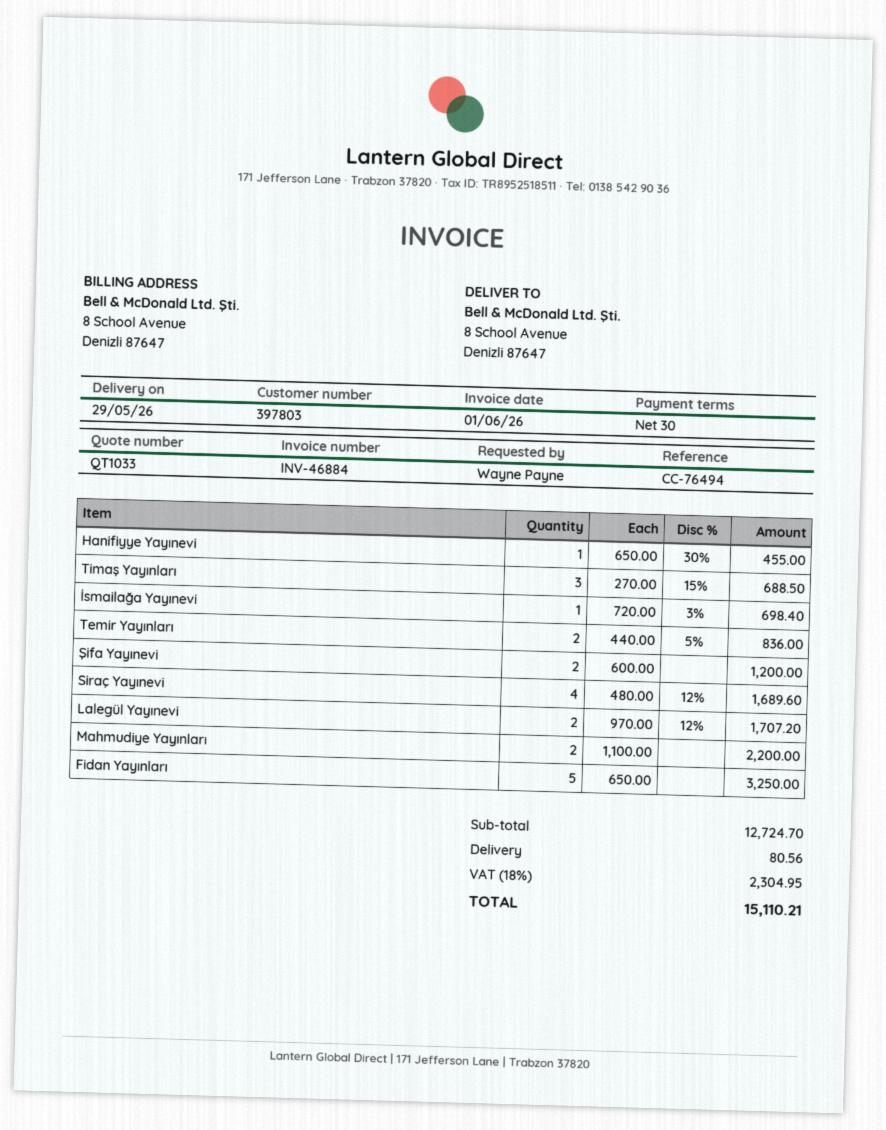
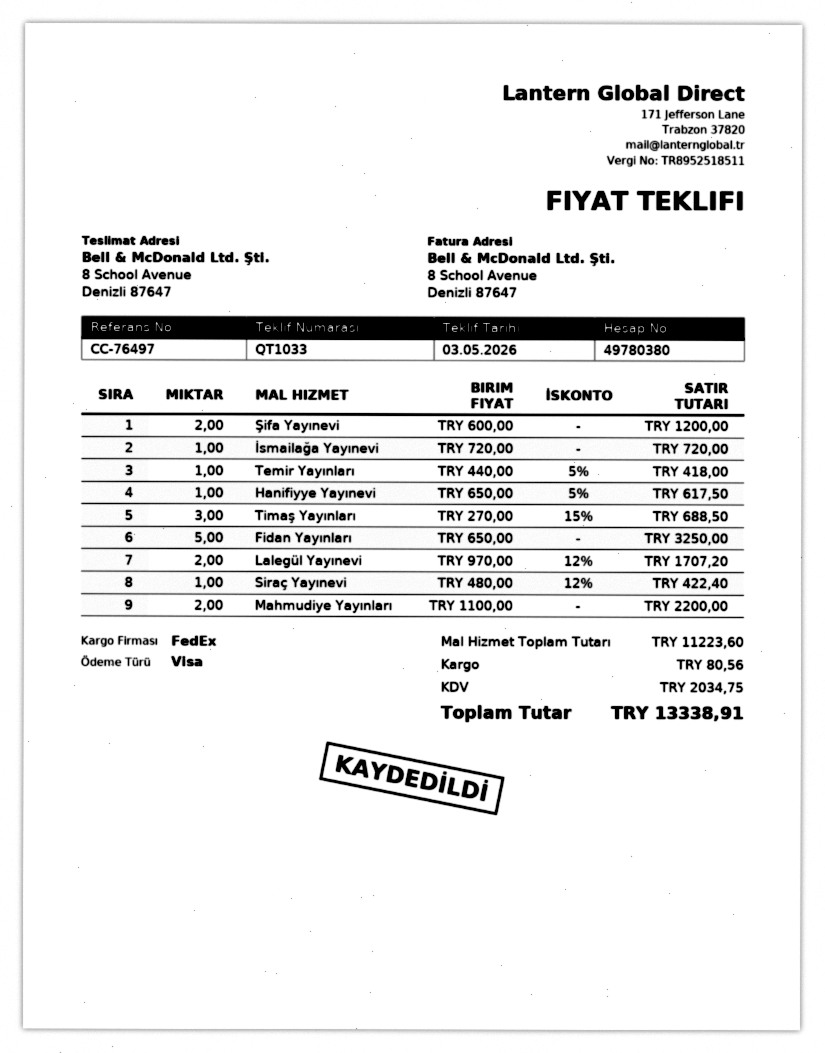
reference: CC-76494 -> CC-76497
Hanifiyye Yayınevi: 1 x 650.00 - 30% = 455.00 -> 1 x 650.00 - 5% = 617.50
İsmailağa Yayınevi: 1 x 720.00 - 3% = 698.40 -> 1 x 720.00 = 720.00
Temir Yayınları: 2 x 440.00 - 5% = 836.00 -> 1 x 440.00 - 5% = 418.00
Siraç Yayınevi: 4 x 480.00 - 12% = 1689.60 -> 1 x 480.00 - 12% = 422.40
subtotal: 12724.70 -> 11223.60
tax: 2304.95 -> 2034.75
total: 15110.21 -> 13338.91

